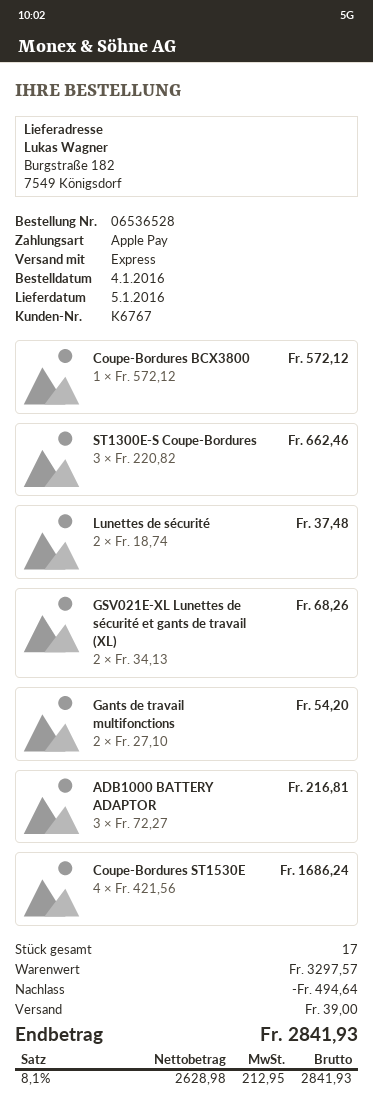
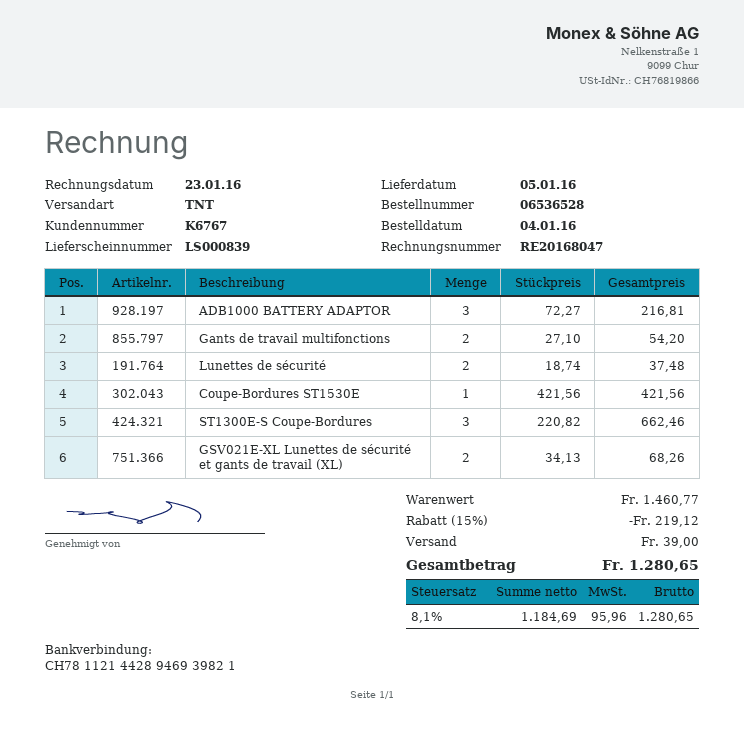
shipping method: express -> TNT
Coupe-Bordures BCX3800: 1 x 572.12 = 572.12 -> none
Coupe-Bordures ST1530E: 4 x 421.56 = 1686.24 -> 1 x 421.56 = 421.56
subtotal: 3297.57 -> 1460.77
discount: 494.64 -> 219.12
net: 2628.98 -> 1184.69
tax: 8.1% = 212.95 -> 8.1% = 95.96
total: 2841.93 -> 1280.65

